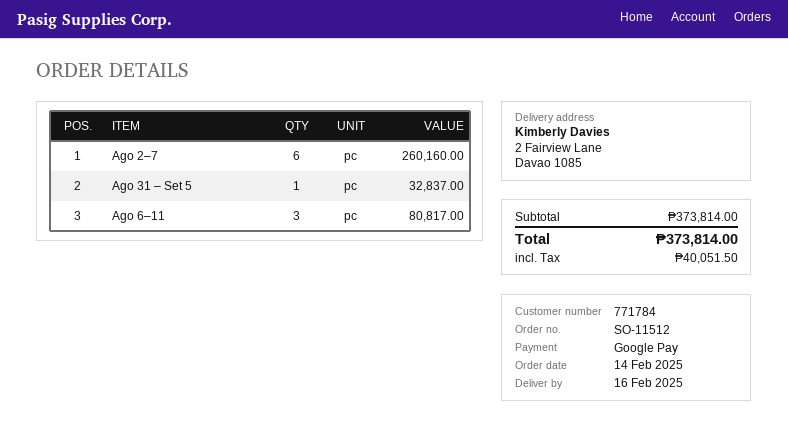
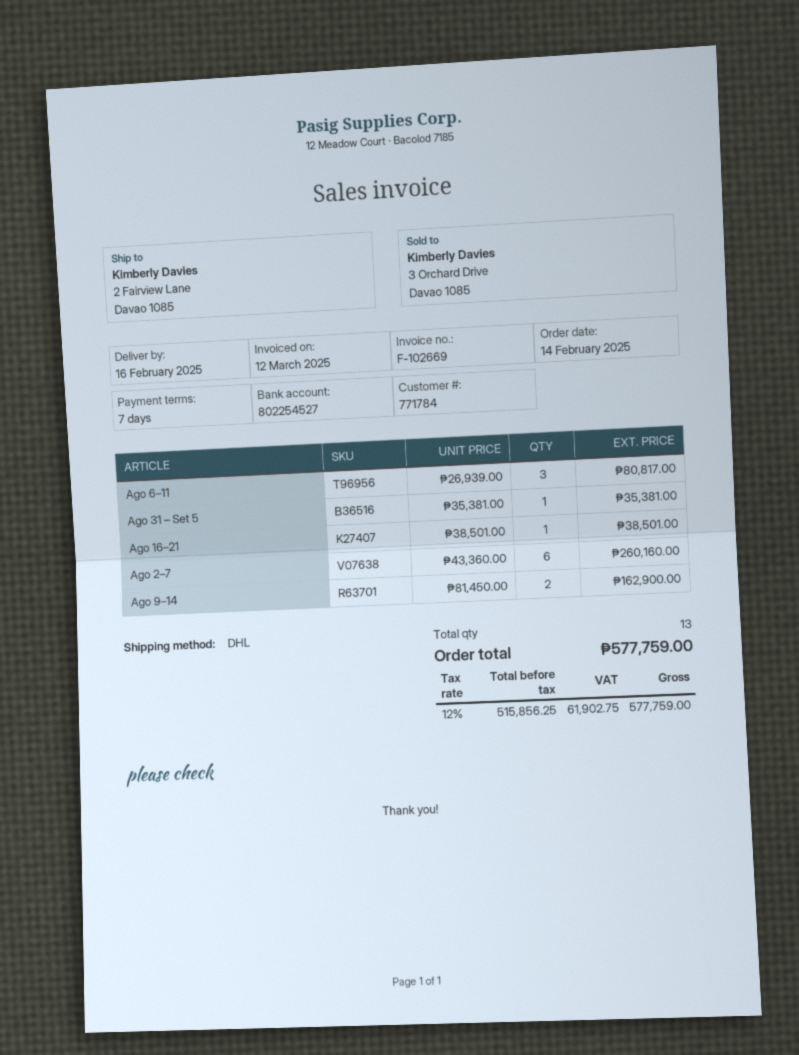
Ago 31 – Set 5: 1 for 32837.00 -> 1 for 35381.00
Ago 16–21: none -> 1 for 38501.00
Ago 9–14: none -> 2 for 162900.00
tax: 40051.50 -> 61902.75
total: 373814.00 -> 577759.00

